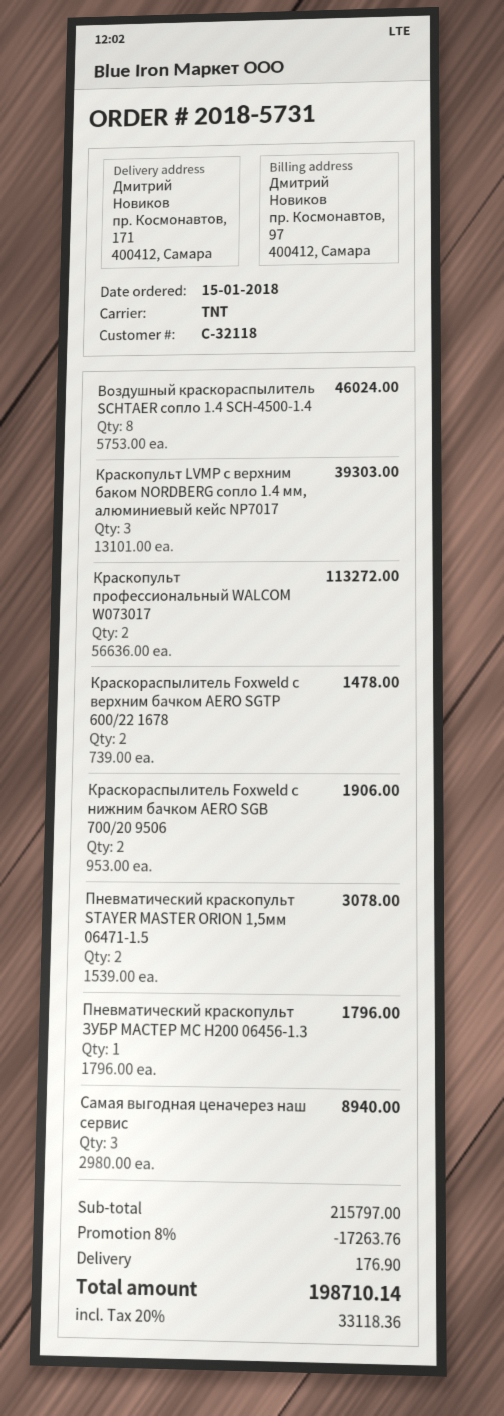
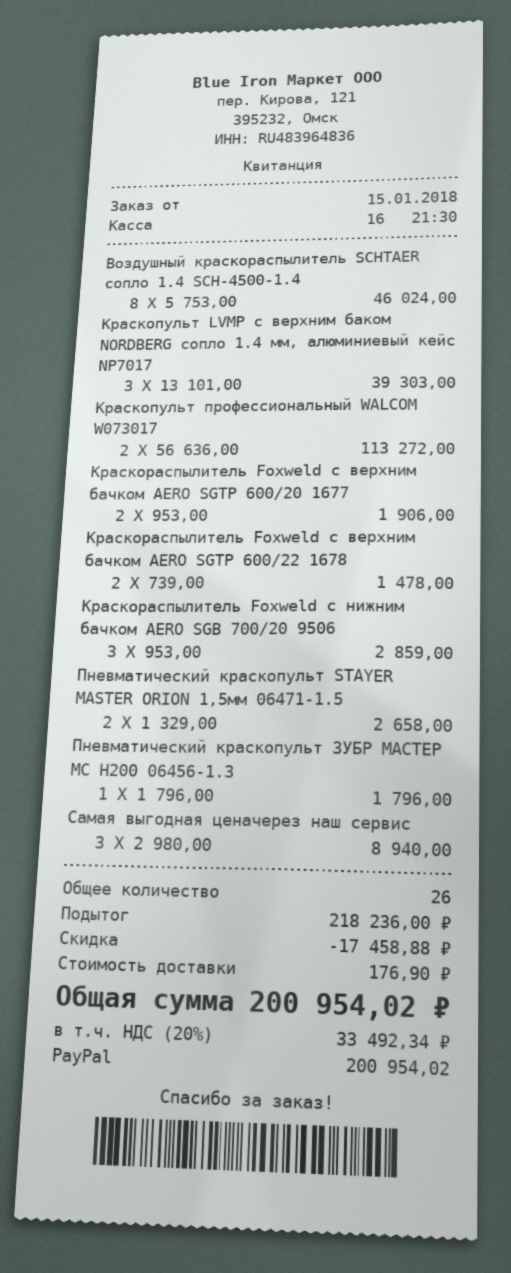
Краскораспылитель Foxweld с нижним бачком AERO SGB 700/20 9506: 2 x 953.00 = 1906.00 -> 3 x 953.00 = 2859.00
Пневматический краскопульт STAYER MASTER ORION 1,5мм 06471-1.5: 2 x 1539.00 = 3078.00 -> 2 x 1329.00 = 2658.00
Краскораспылитель Foxweld с верхним бачком AERO SGTP 600/20 1677: none -> 2 x 953.00 = 1906.00
subtotal: 215797.00 -> 218236.00
discount: 17263.76 -> 17458.88
tax: 20% = 33118.36 -> 20% = 33492.34
total: 198710.14 -> 200954.02

